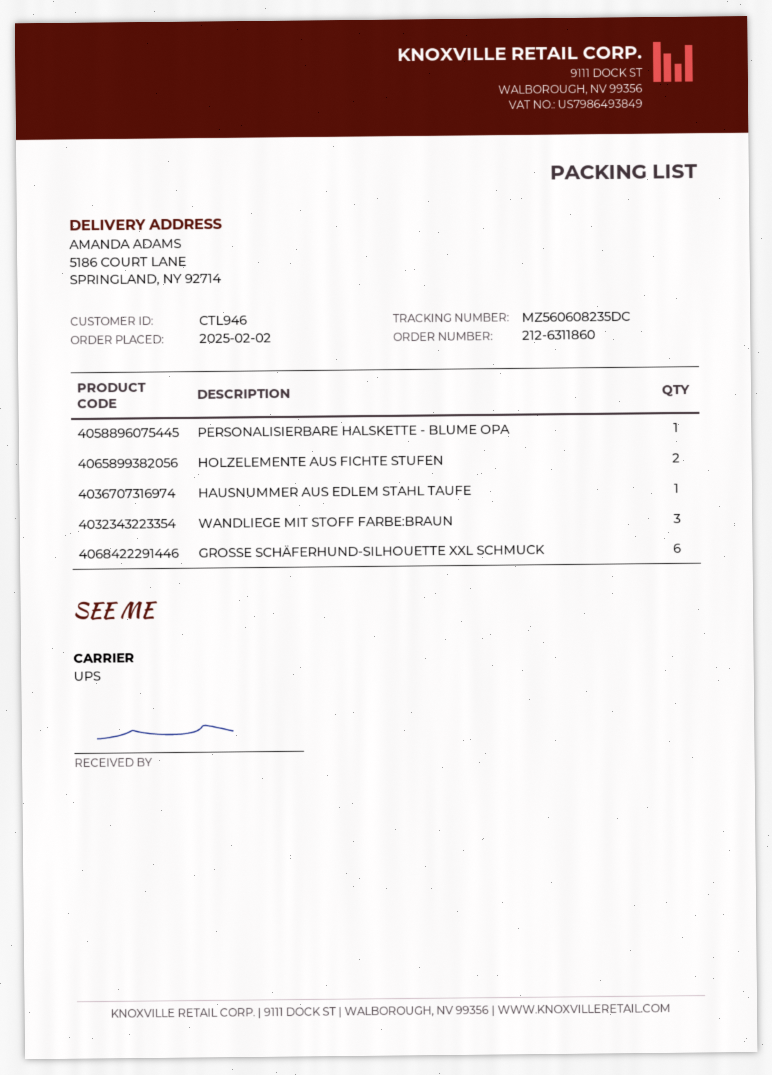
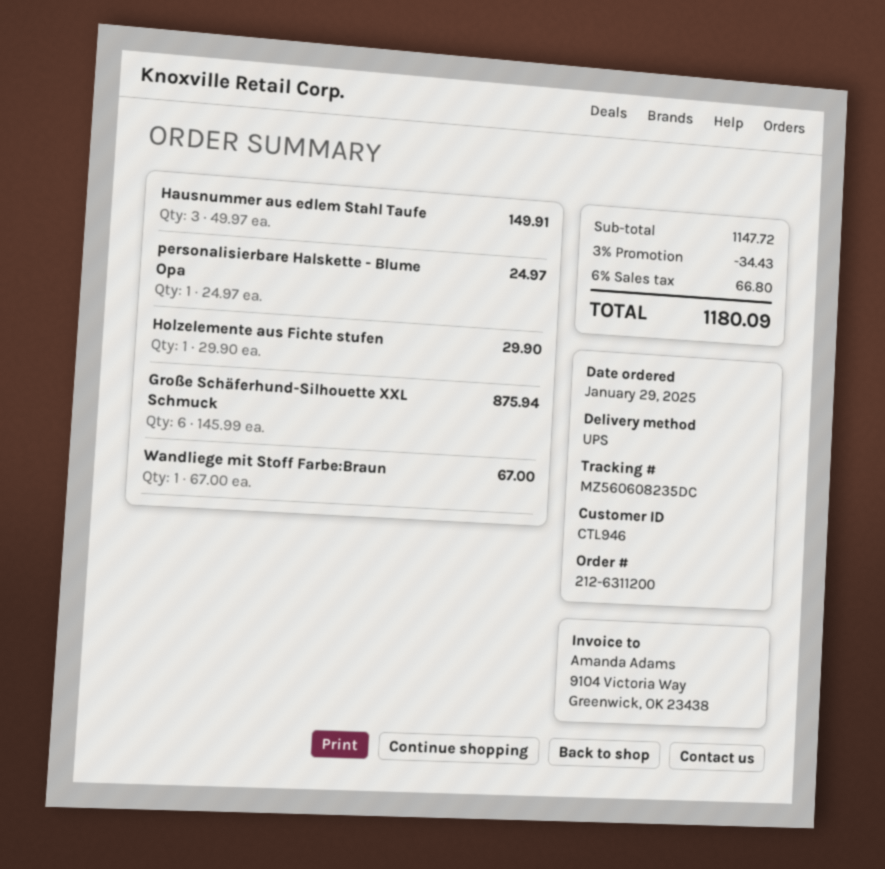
order number: 212-6311860 -> 212-6311200
order date: 2025-02-02 -> 2025-01-29
HOLZELEMENTE AUS FICHTE STUFEN: 2 -> 1
HAUSNUMMER AUS EDLEM STAHL TAUFE: 1 -> 3
WANDLIEGE MIT STOFF FARBE:BRAUN: 3 -> 1

